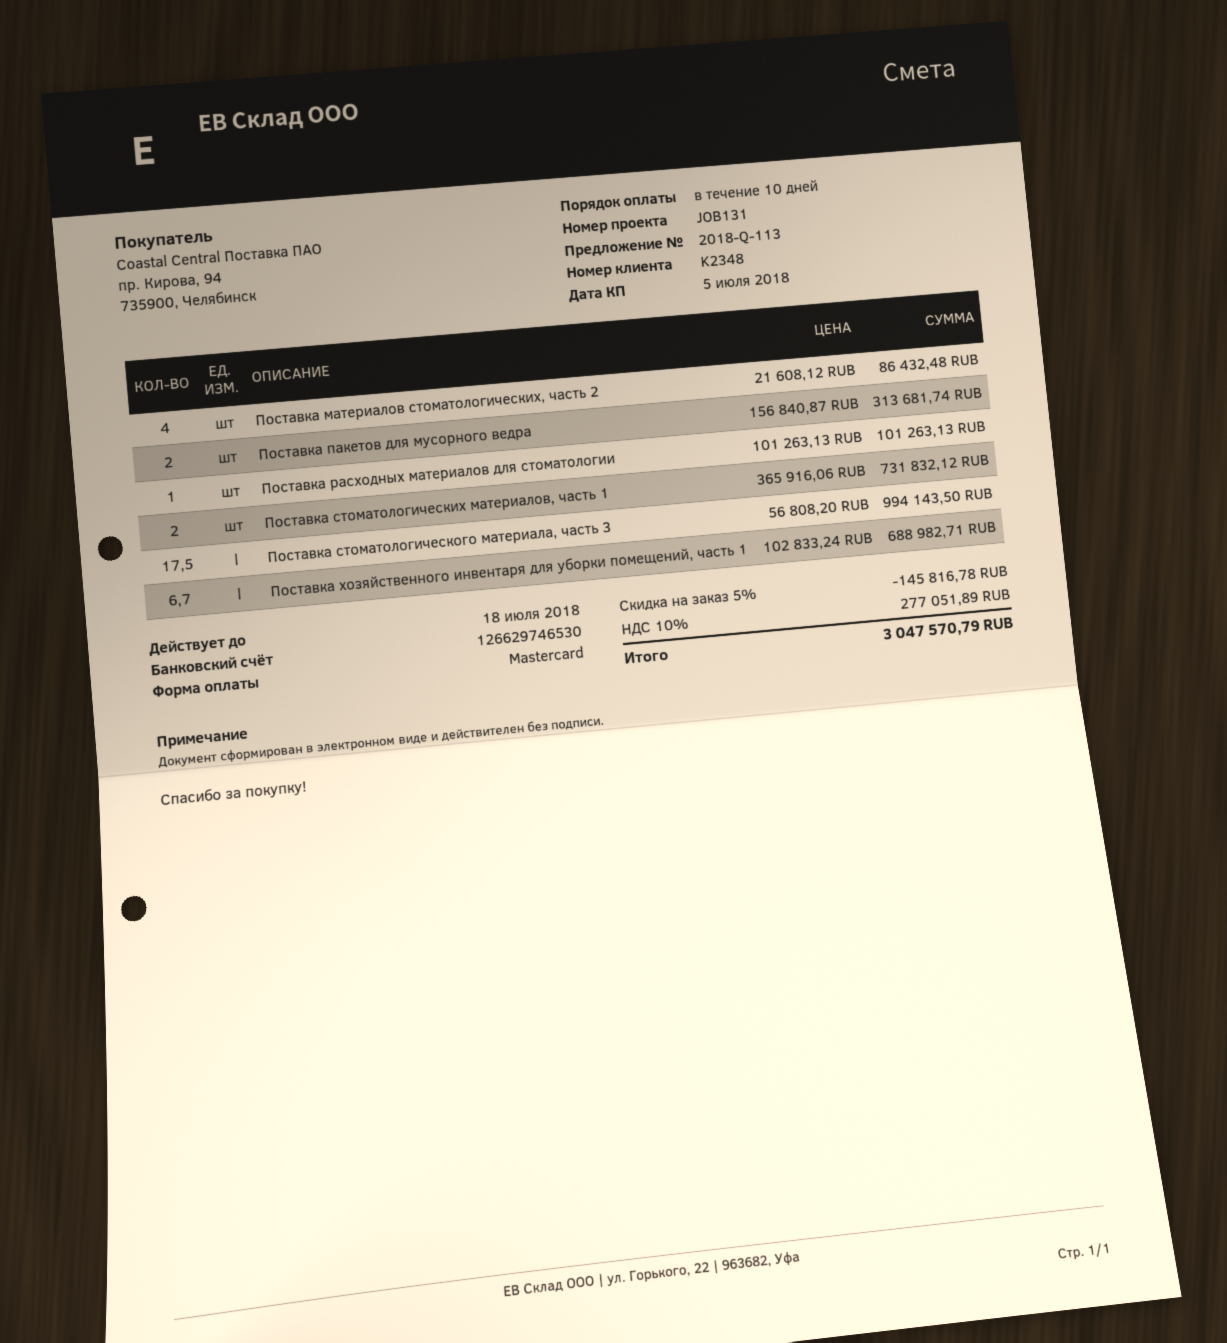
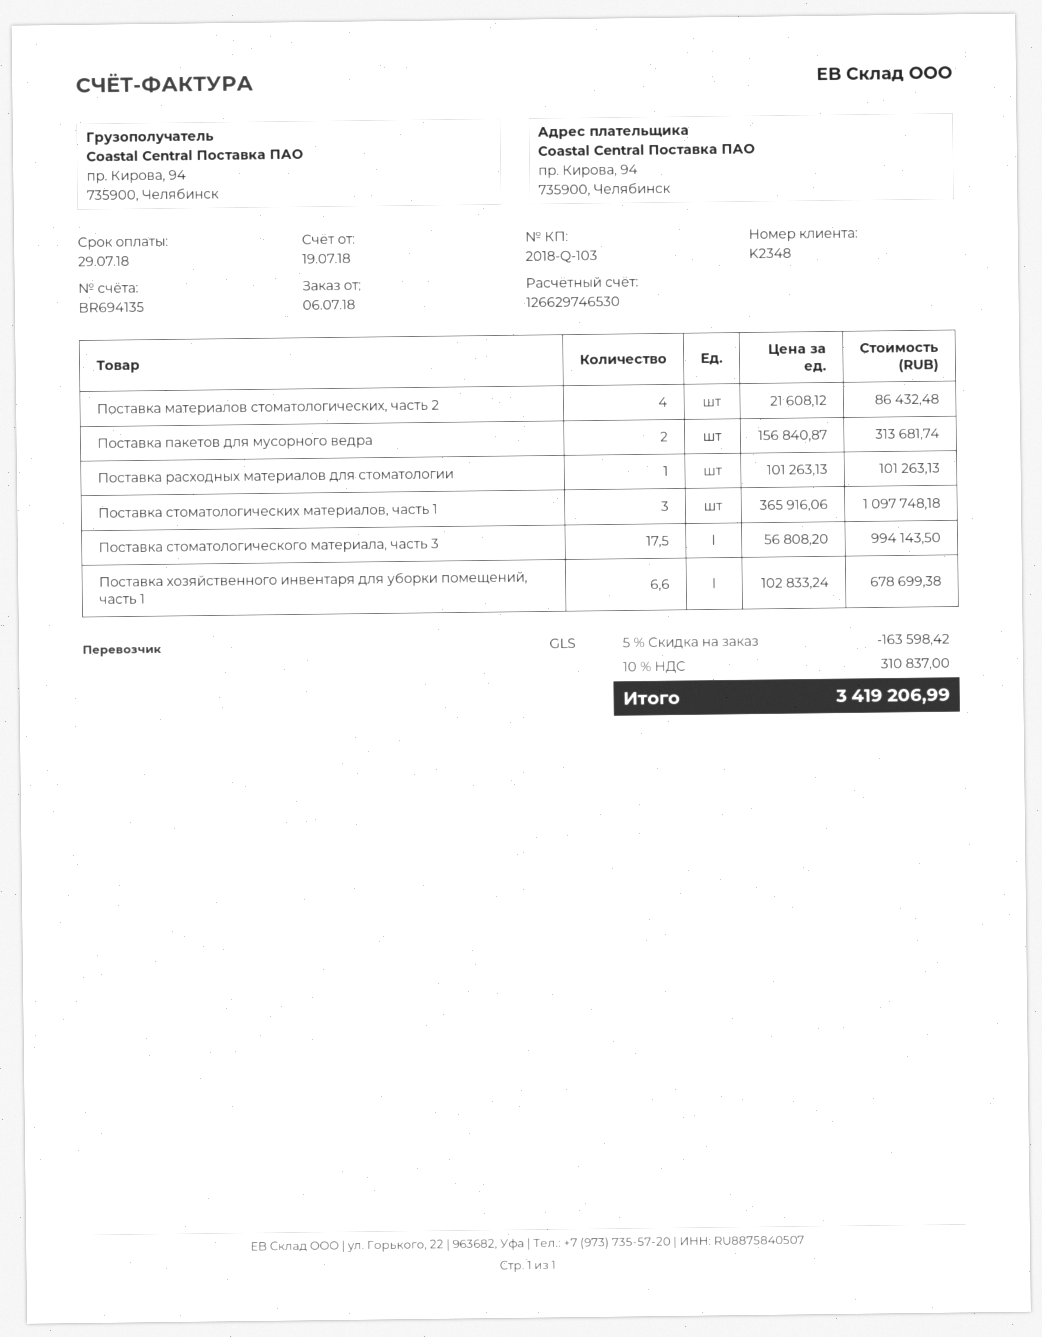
quote number: 2018-Q-113 -> 2018-Q-103
Поставка стоматологических материалов, часть 1: 2 x 365916.06 = 731832.12 -> 3 x 365916.06 = 1097748.18
Поставка хозяйственного инвентаря для уборки помещений, часть 1: 6.7 x 102833.24 = 688982.71 -> 6.6 x 102833.24 = 678699.38
discount: 5% = 145816.78 -> 5% = 163598.42
tax: 10% = 277051.89 -> 10% = 310837.00
total: 3047570.79 -> 3419206.99

